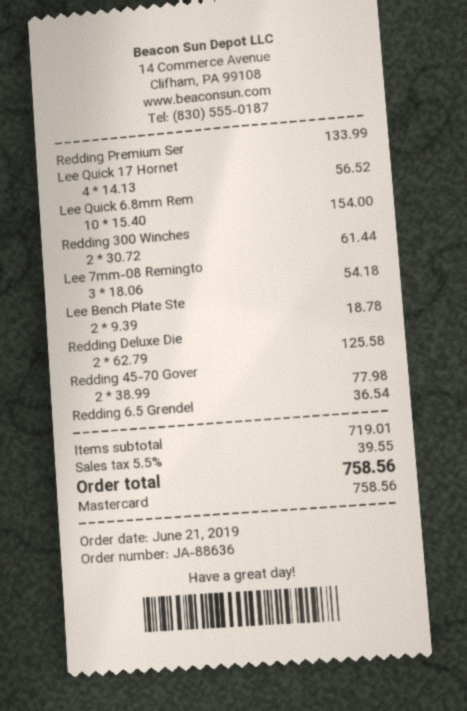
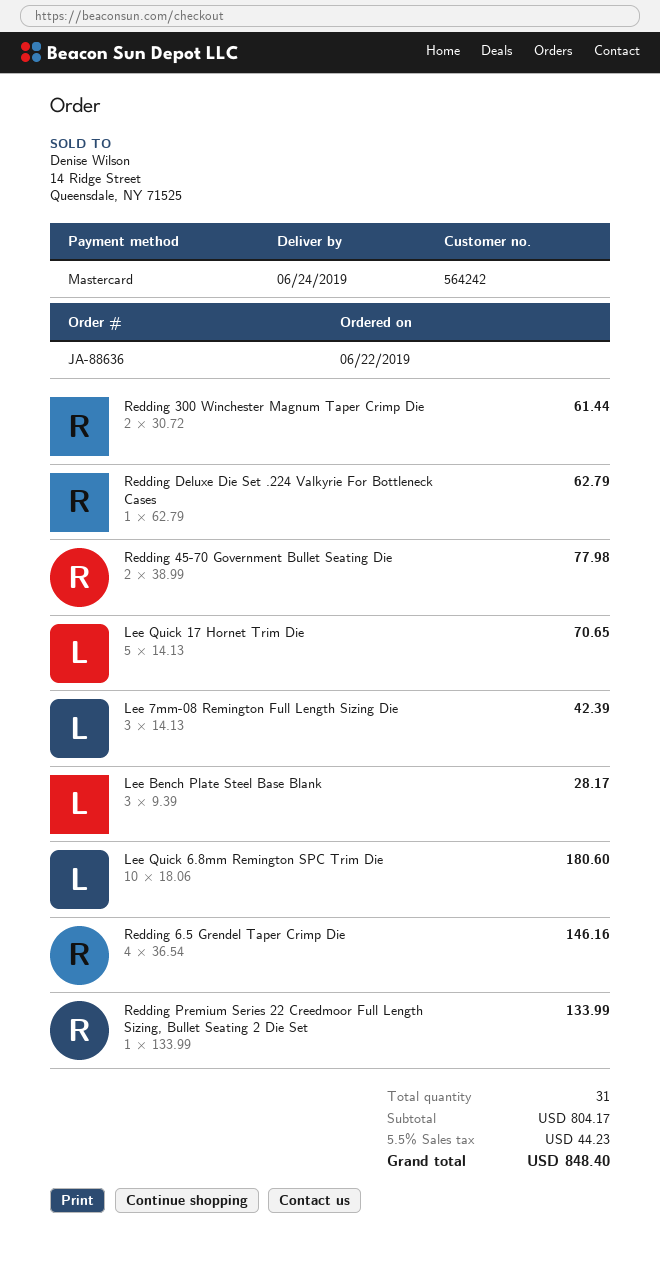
order date: 2019-06-21 -> 2019-06-22
Lee Quick 17 Hornet: 4 x 14.13 = 56.52 -> 5 x 14.13 = 70.65
Lee Quick 6.8mm Rem: 10 x 15.40 = 154.00 -> 10 x 18.06 = 180.60
Lee 7mm-08 Remingto: 3 x 18.06 = 54.18 -> 3 x 14.13 = 42.39
Lee Bench Plate Ste: 2 x 9.39 = 18.78 -> 3 x 9.39 = 28.17
Redding Deluxe Die: 2 x 62.79 = 125.58 -> 1 x 62.79 = 62.79
Redding 6.5 Grendel: 1 x 36.54 = 36.54 -> 4 x 36.54 = 146.16
subtotal: 719.01 -> 804.17
tax: 5.5% = 39.55 -> 5.5% = 44.23
total: 758.56 -> 848.40

